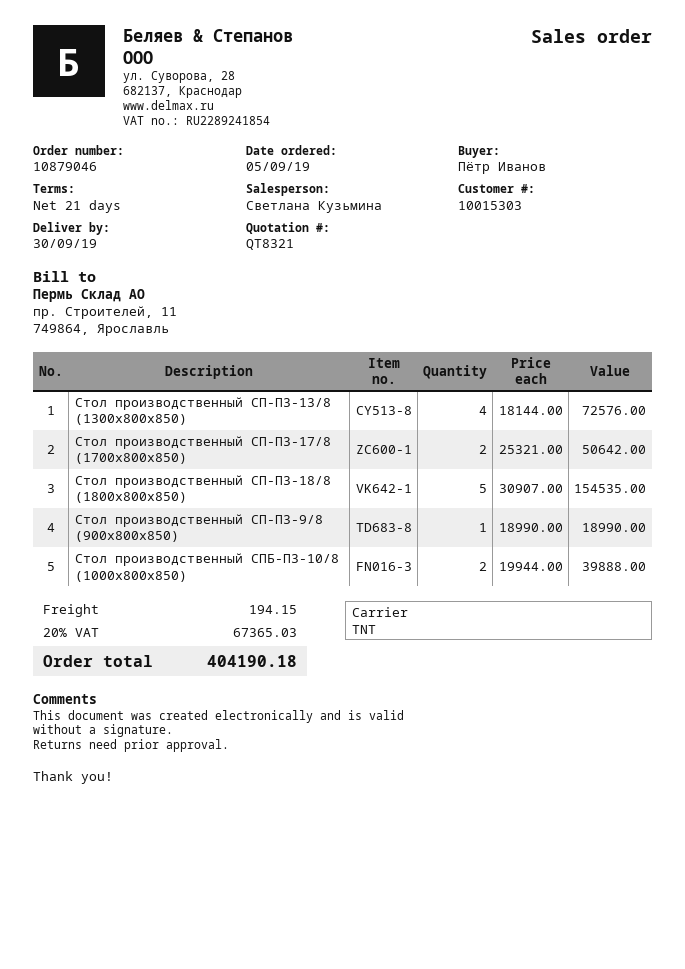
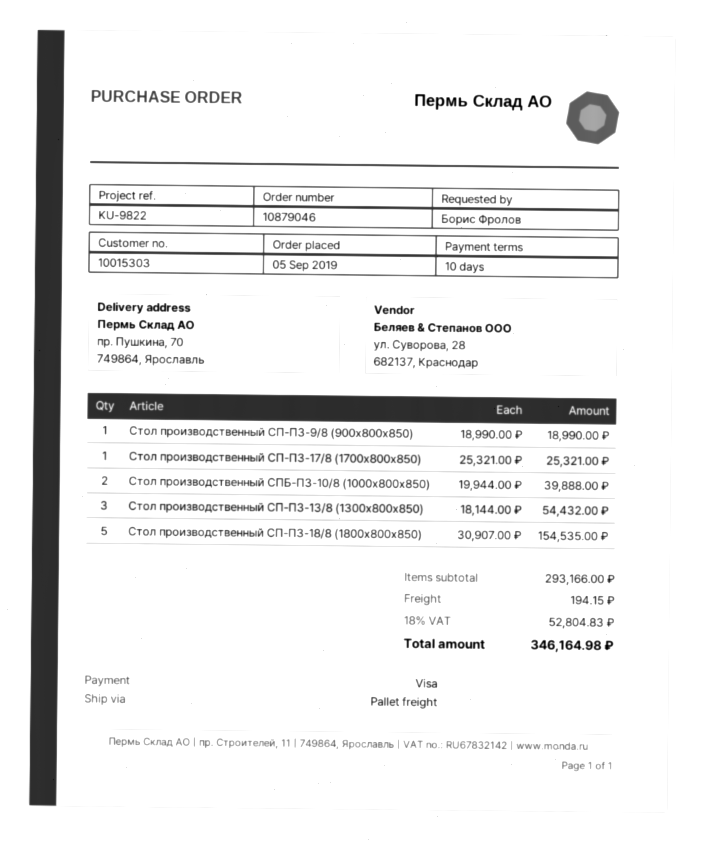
payment terms: 21 days -> 10 days
ordered by: Пётр Иванов -> Борис Фролов
shipping method: TNT -> pallet freight
Стол производственный СП-П3-13/8 (1300х800х850): 4 x 18144.00 = 72576.00 -> 3 x 18144.00 = 54432.00
Стол производственный СП-П3-17/8 (1700х800х850): 2 x 25321.00 = 50642.00 -> 1 x 25321.00 = 25321.00
tax: 20% = 67365.03 -> 18% = 52804.83
total: 404190.18 -> 346164.98

